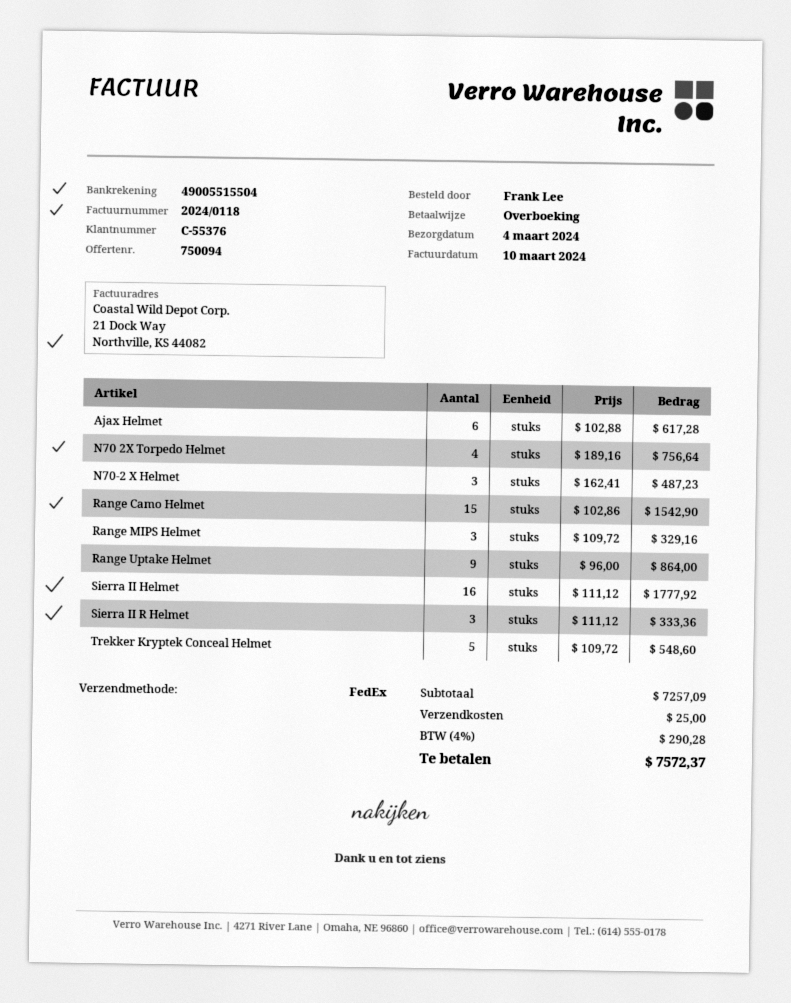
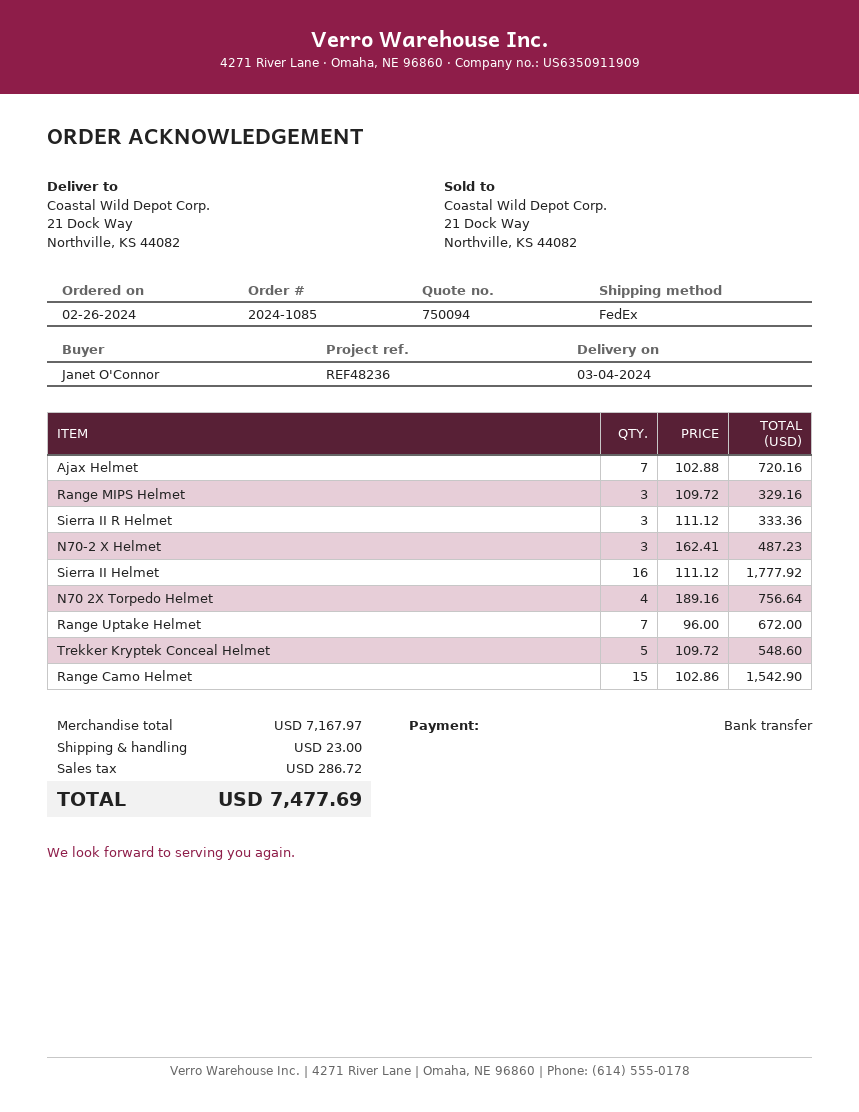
ordered by: Frank Lee -> Janet O'Connor
Ajax Helmet: 6 x 102.88 = 617.28 -> 7 x 102.88 = 720.16
Range Uptake Helmet: 9 x 96.00 = 864.00 -> 7 x 96.00 = 672.00
subtotal: 7257.09 -> 7167.97
shipping: 25.00 -> 23.00
tax: 290.28 -> 286.72
total: 7572.37 -> 7477.69

